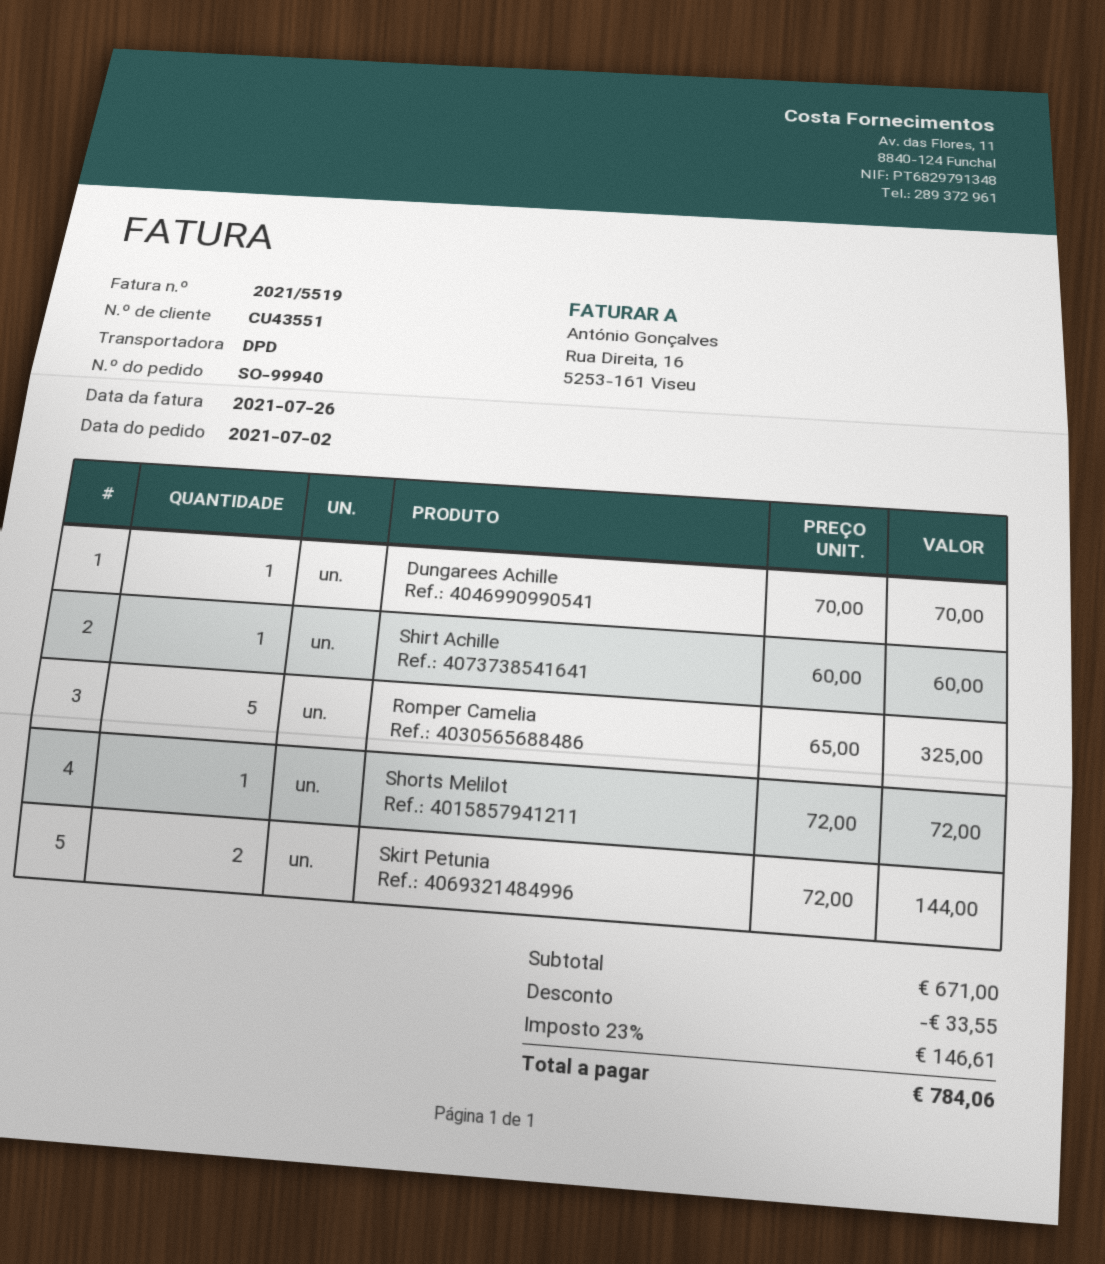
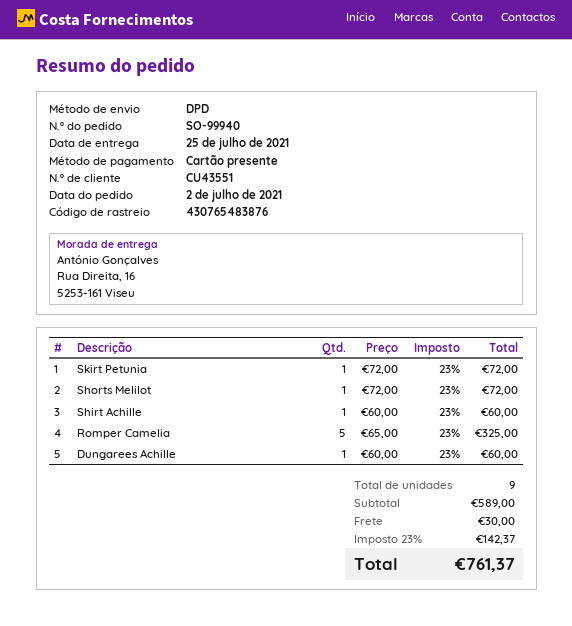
Dungarees Achille: 1 x 70.00 = 70.00 -> 1 x 60.00 = 60.00
Skirt Petunia: 2 x 72.00 = 144.00 -> 1 x 72.00 = 72.00
subtotal: 671.00 -> 589.00
discount: 33.55 -> none
shipping: none -> 30.00
tax: 23% = 146.61 -> 23% = 142.37
total: 784.06 -> 761.37

